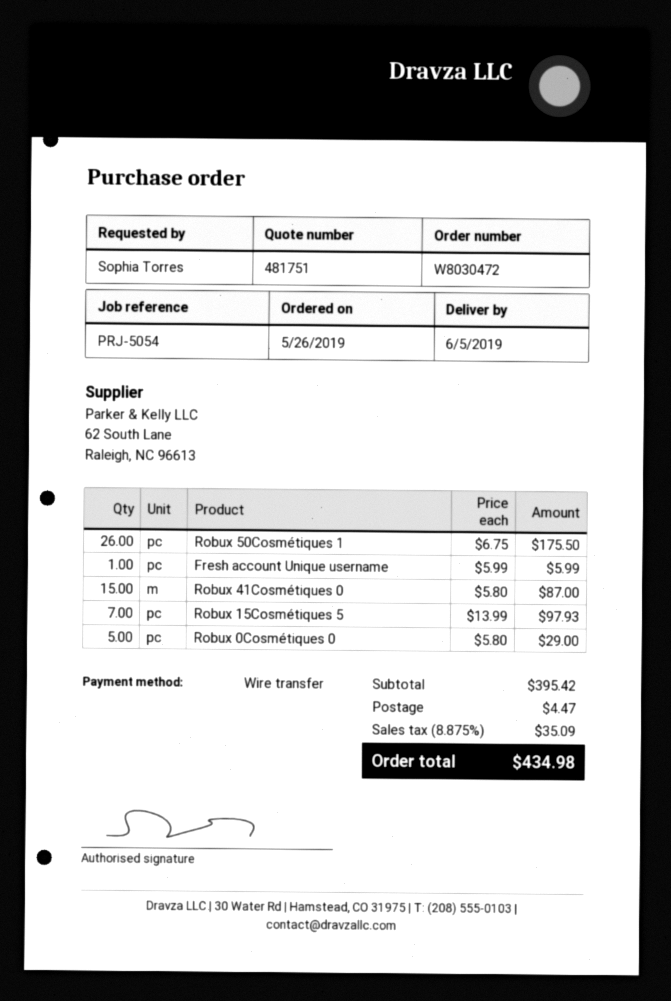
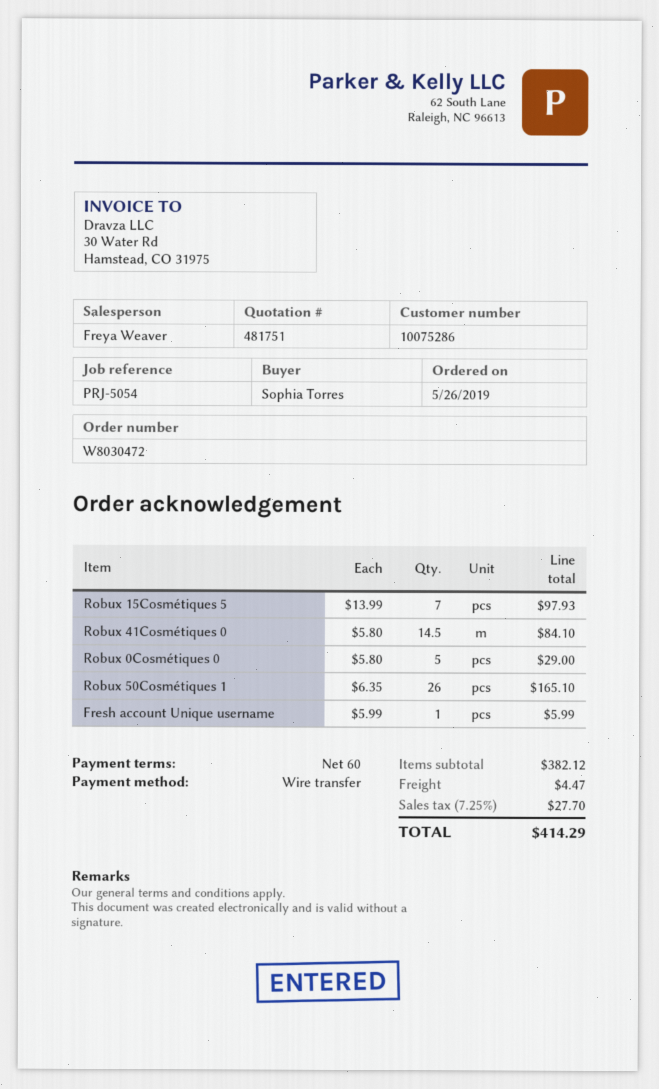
Robux 50Cosmétiques 1: 26 x 6.75 = 175.50 -> 26 x 6.35 = 165.10
Robux 41Cosmétiques 0: 15 x 5.80 = 87.00 -> 14.5 x 5.80 = 84.10
subtotal: 395.42 -> 382.12
tax: 8.875% = 35.09 -> 7.25% = 27.70
total: 434.98 -> 414.29

